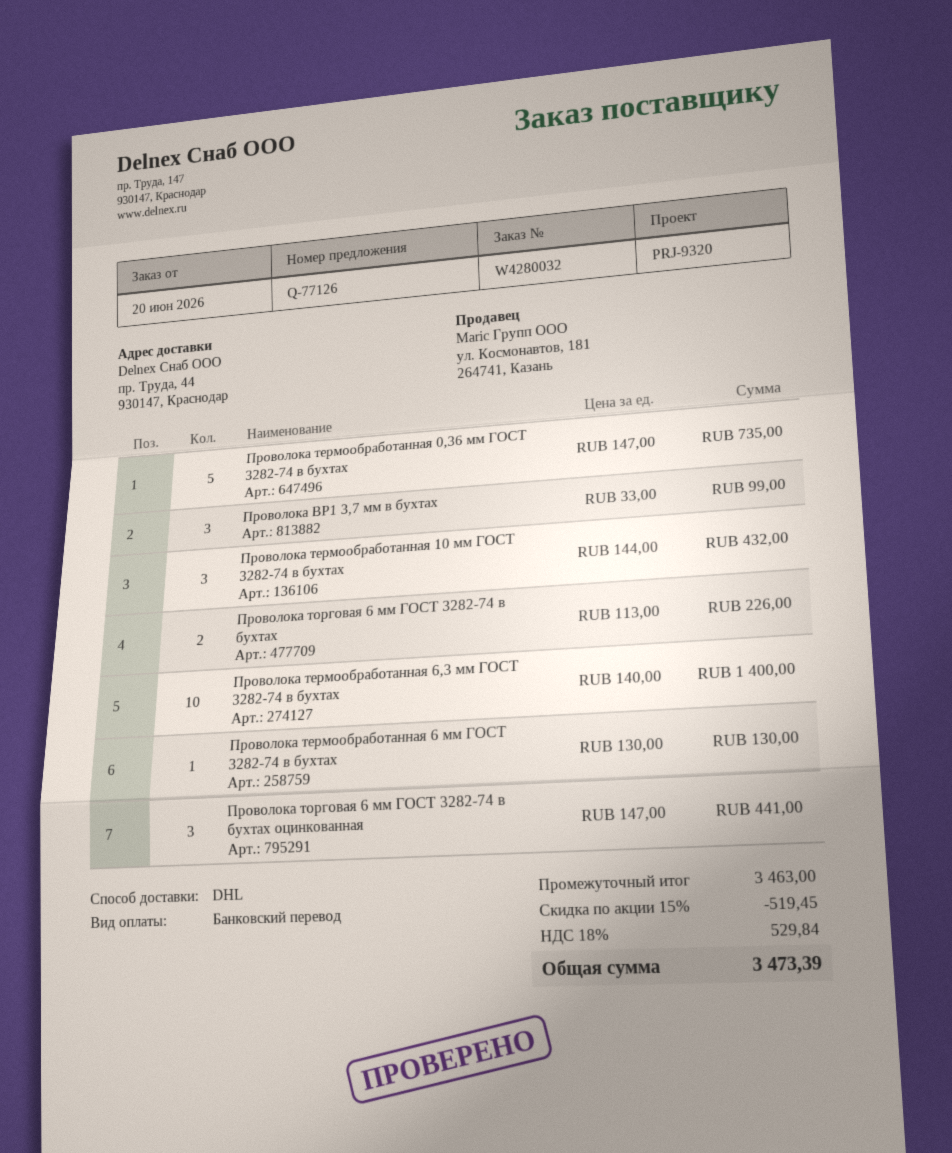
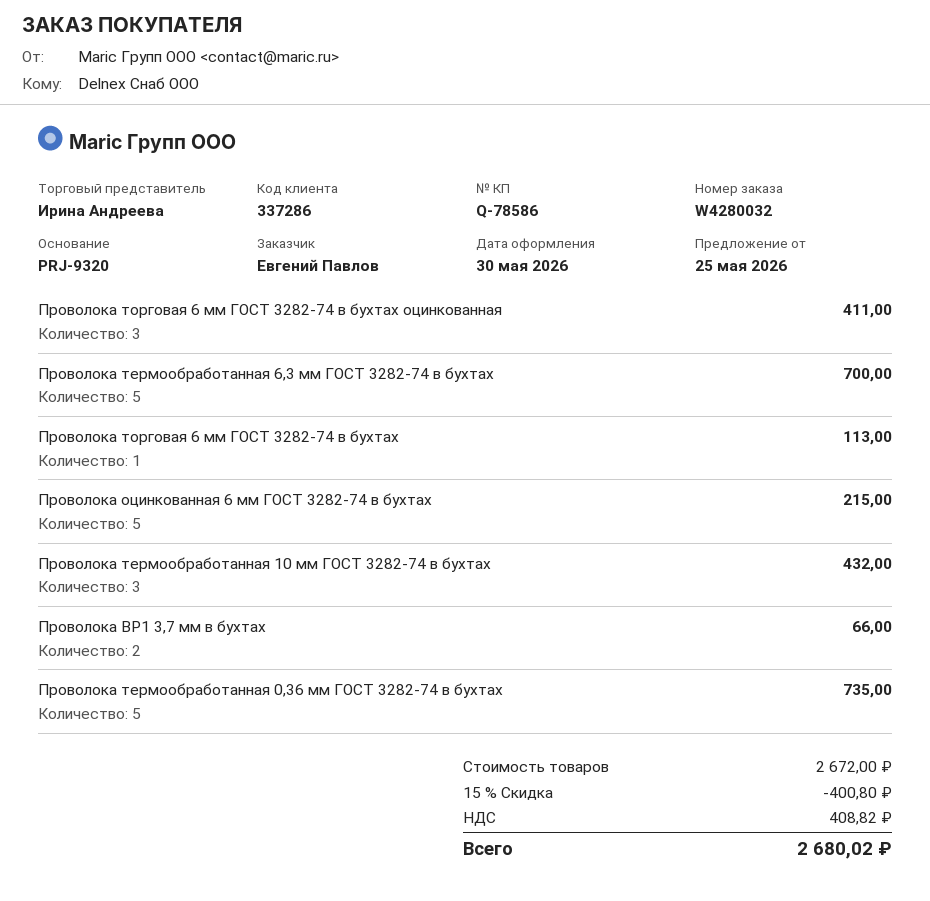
quote number: Q-77126 -> Q-78586
order date: 2026-06-20 -> 2026-05-30
Проволока ВР1 3,7 мм в бухтах: 3 for 99.00 -> 2 for 66.00
Проволока торговая 6 мм ГОСТ 3282-74 в бухтах: 2 for 226.00 -> 1 for 113.00
Проволока термообработанная 6,3 мм ГОСТ 3282-74 в бухтах: 10 for 1400.00 -> 5 for 700.00
Проволока термообработанная 6 мм ГОСТ 3282-74 в бухтах: 1 for 130.00 -> none
Проволока торговая 6 мм ГОСТ 3282-74 в бухтах оцинкованная: 3 for 441.00 -> 3 for 411.00
Проволока оцинкованная 6 мм ГОСТ 3282-74 в бухтах: none -> 5 for 215.00
subtotal: 3463.00 -> 2672.00
discount: 15% = 519.45 -> 15% = 400.80
tax: 529.84 -> 408.82
total: 3473.39 -> 2680.02

